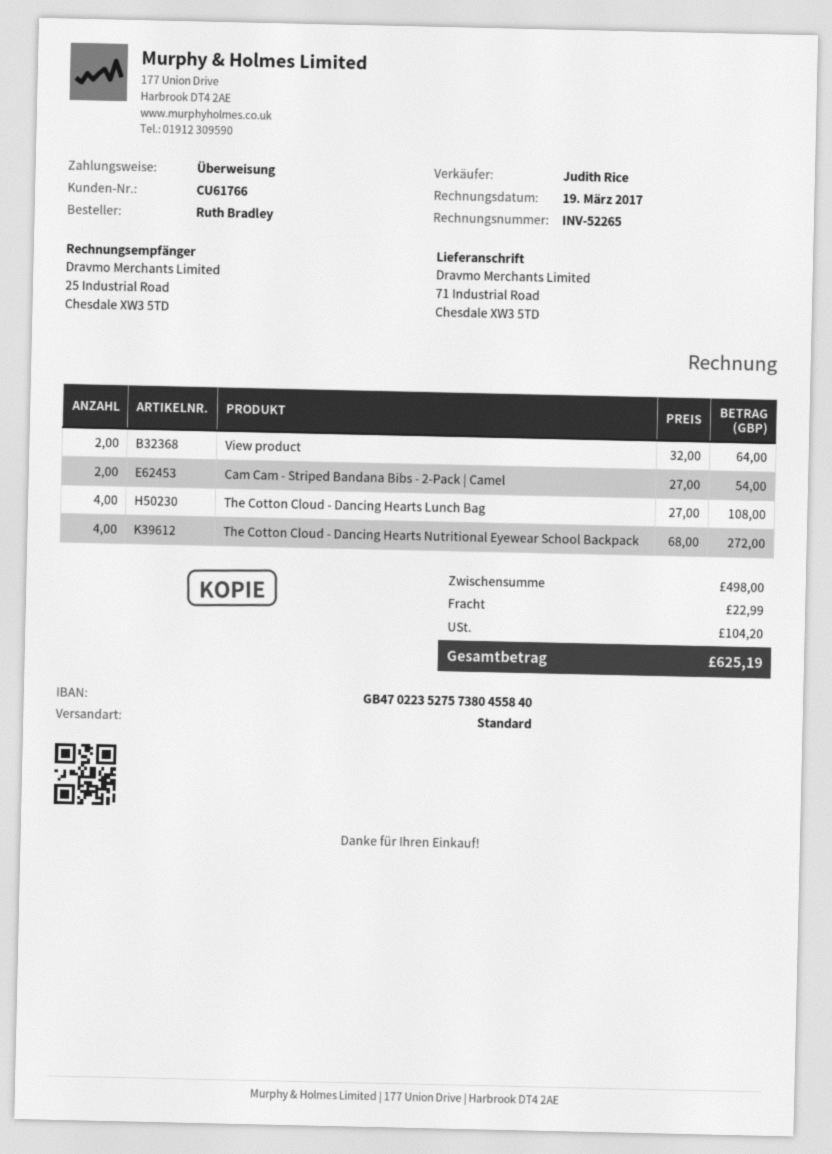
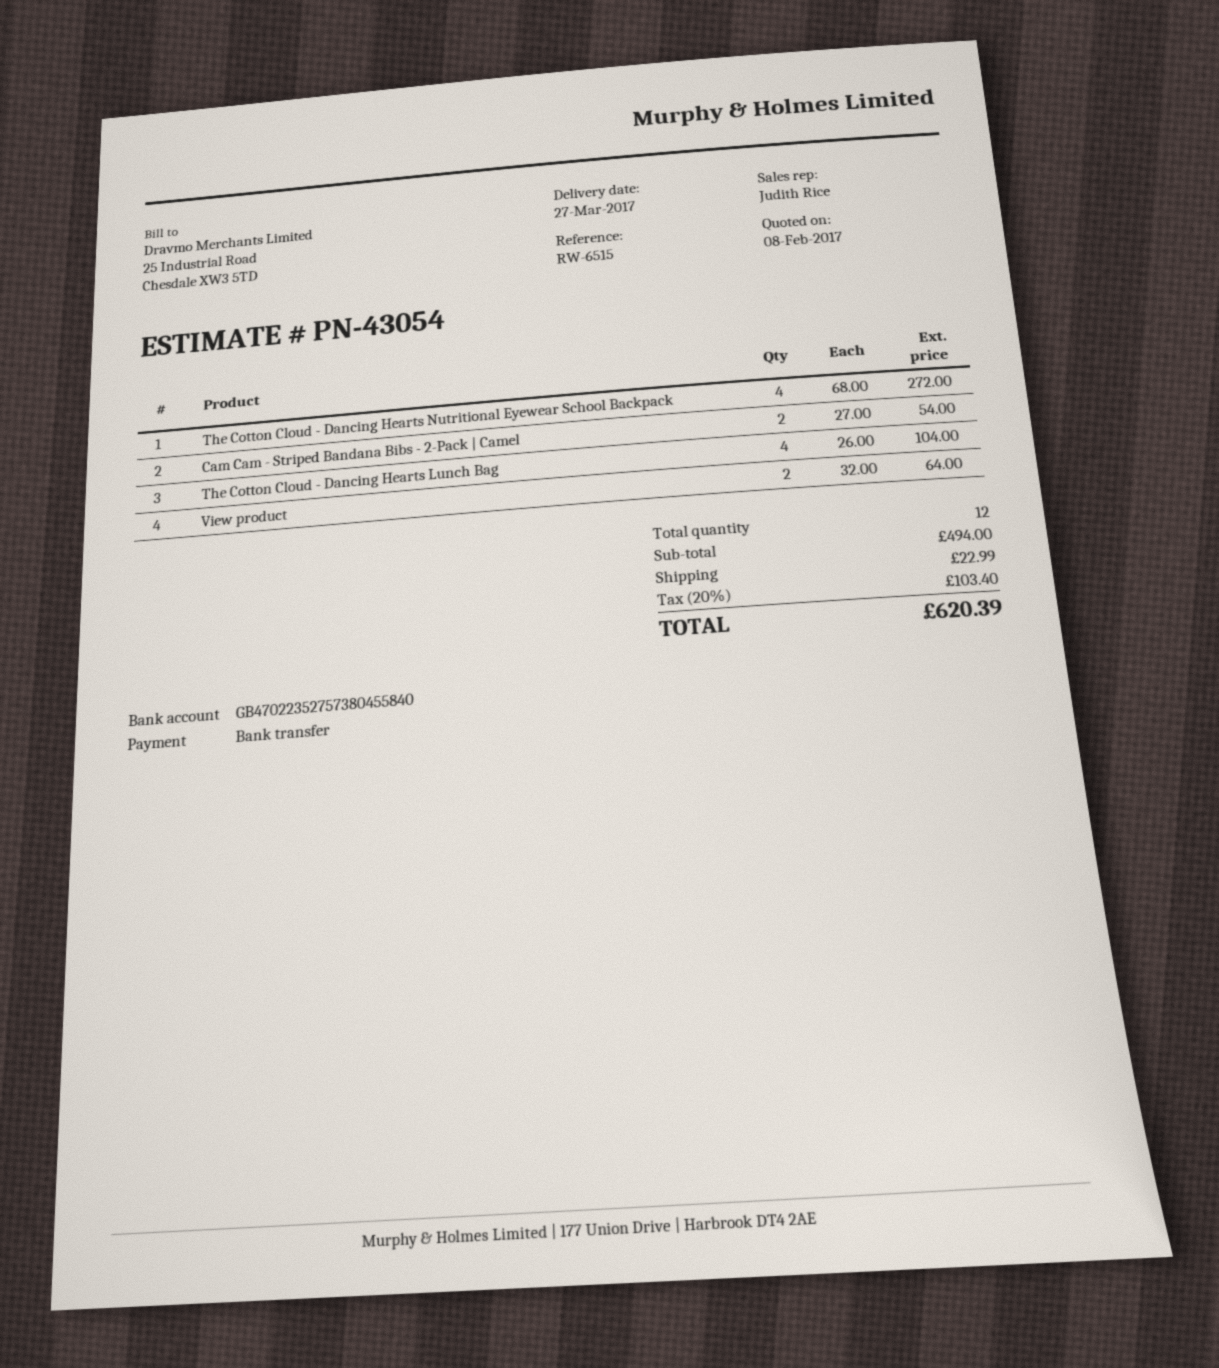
The Cotton Cloud - Dancing Hearts Lunch Bag: 4 x 27.00 = 108.00 -> 4 x 26.00 = 104.00
subtotal: 498.00 -> 494.00
tax: 104.20 -> 103.40
total: 625.19 -> 620.39

